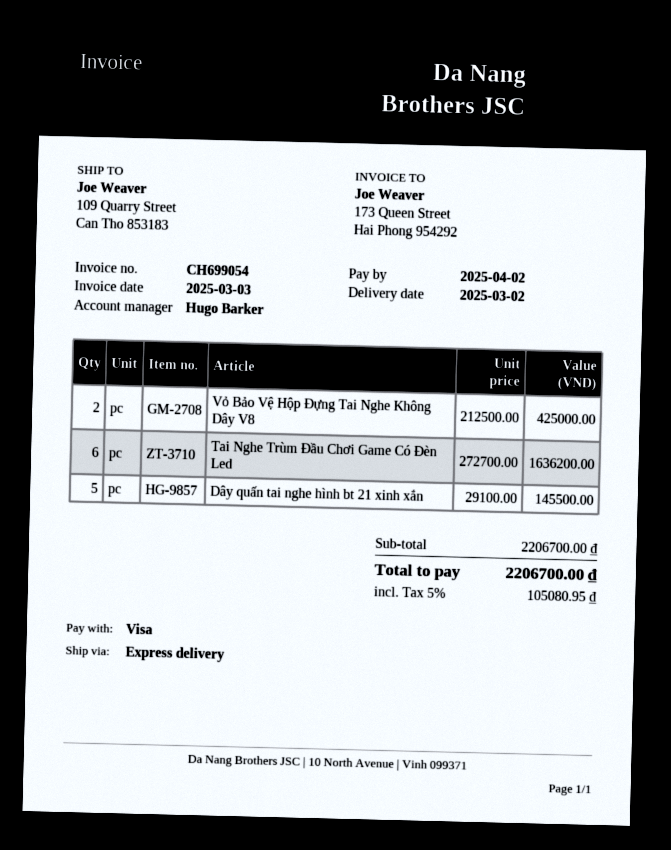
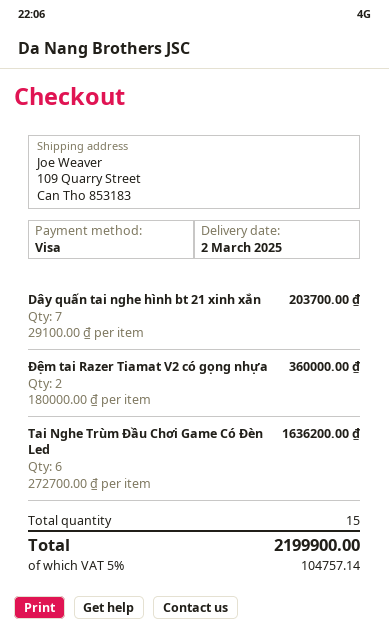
Vỏ Bảo Vệ Hộp Đựng Tai Nghe Không Dây V8: 2 x 212500.00 = 425000.00 -> none
Dây quấn tai nghe hình bt 21 xinh xắn: 5 x 29100.00 = 145500.00 -> 7 x 29100.00 = 203700.00
Đệm tai Razer Tiamat V2 có gọng nhựa: none -> 2 x 180000.00 = 360000.00
tax: 5% = 105080.95 -> 5% = 104757.14
total: 2206700.00 -> 2199900.00

